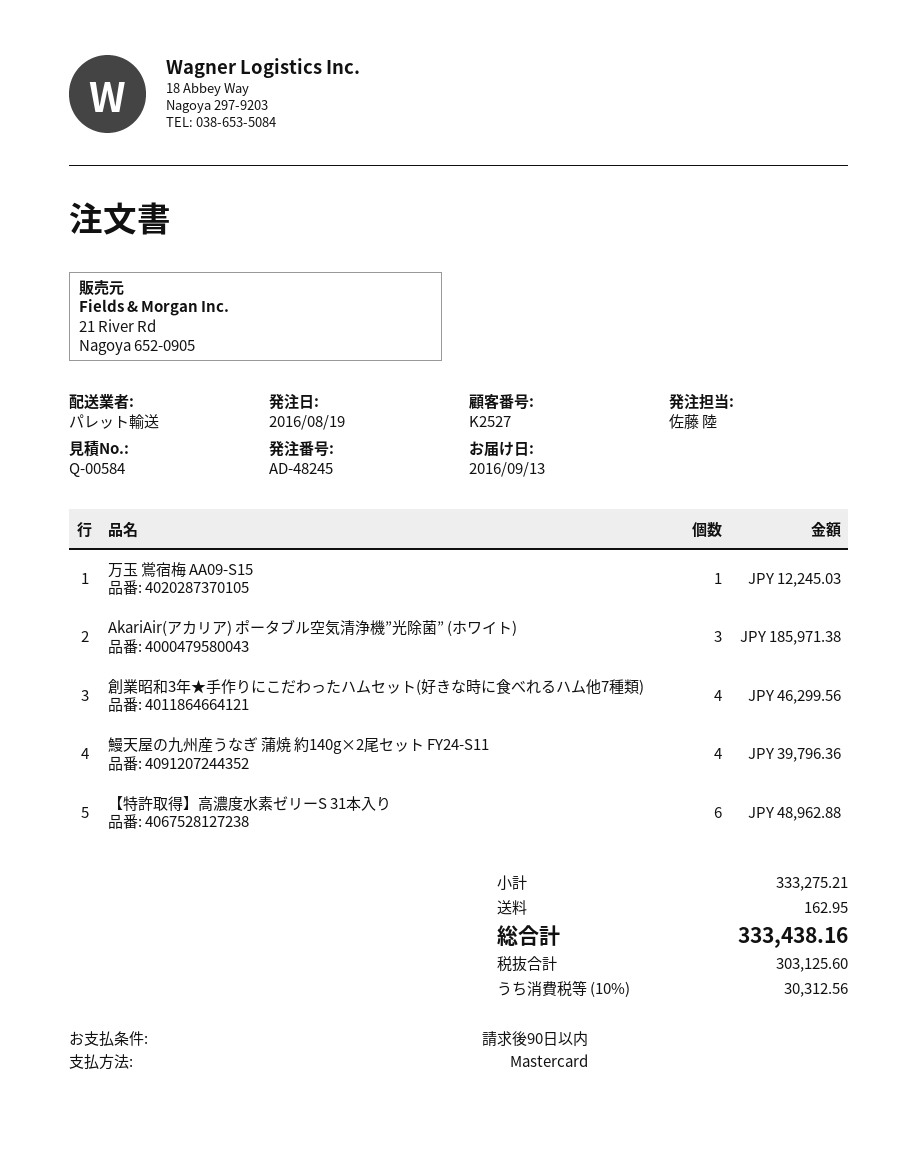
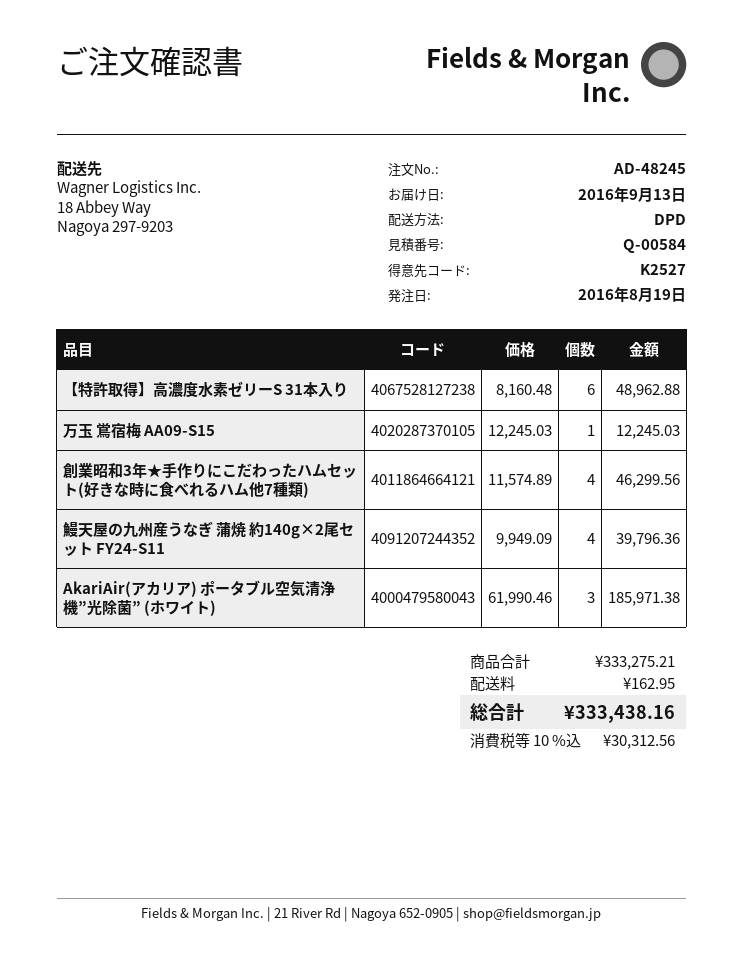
shipping method: pallet freight -> DPD

